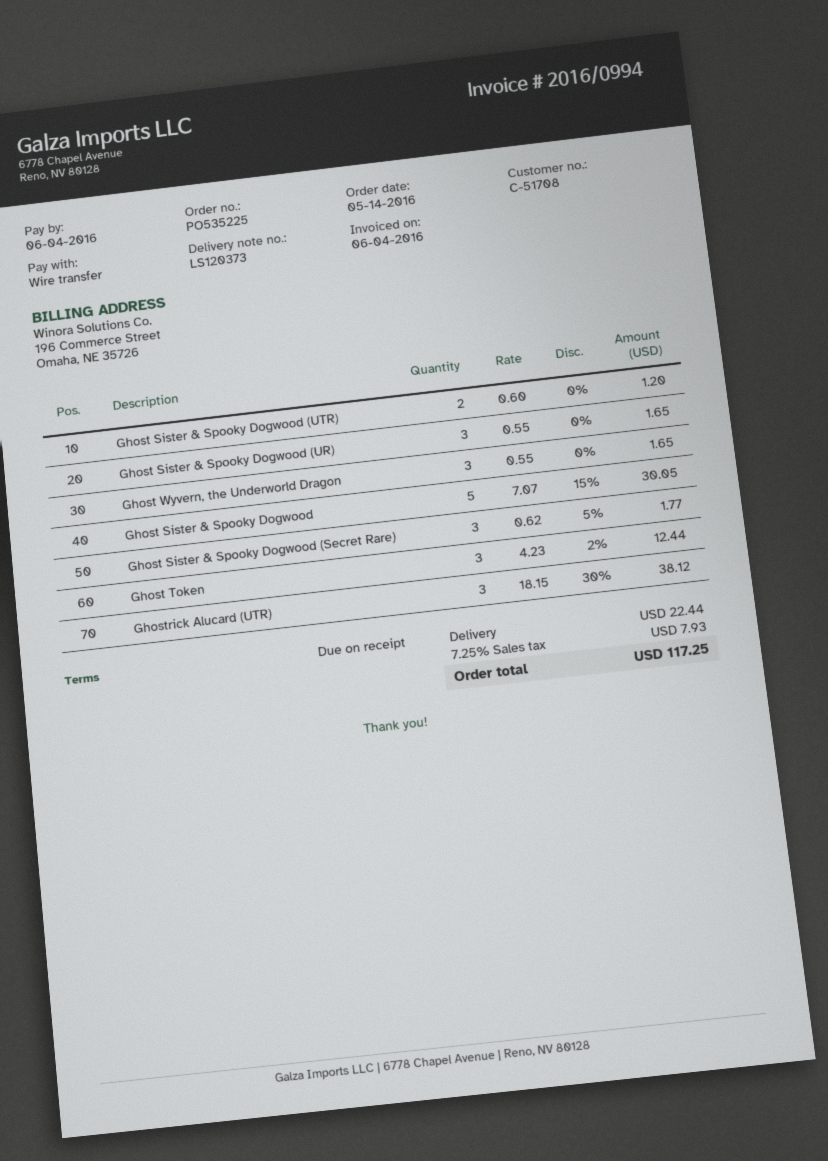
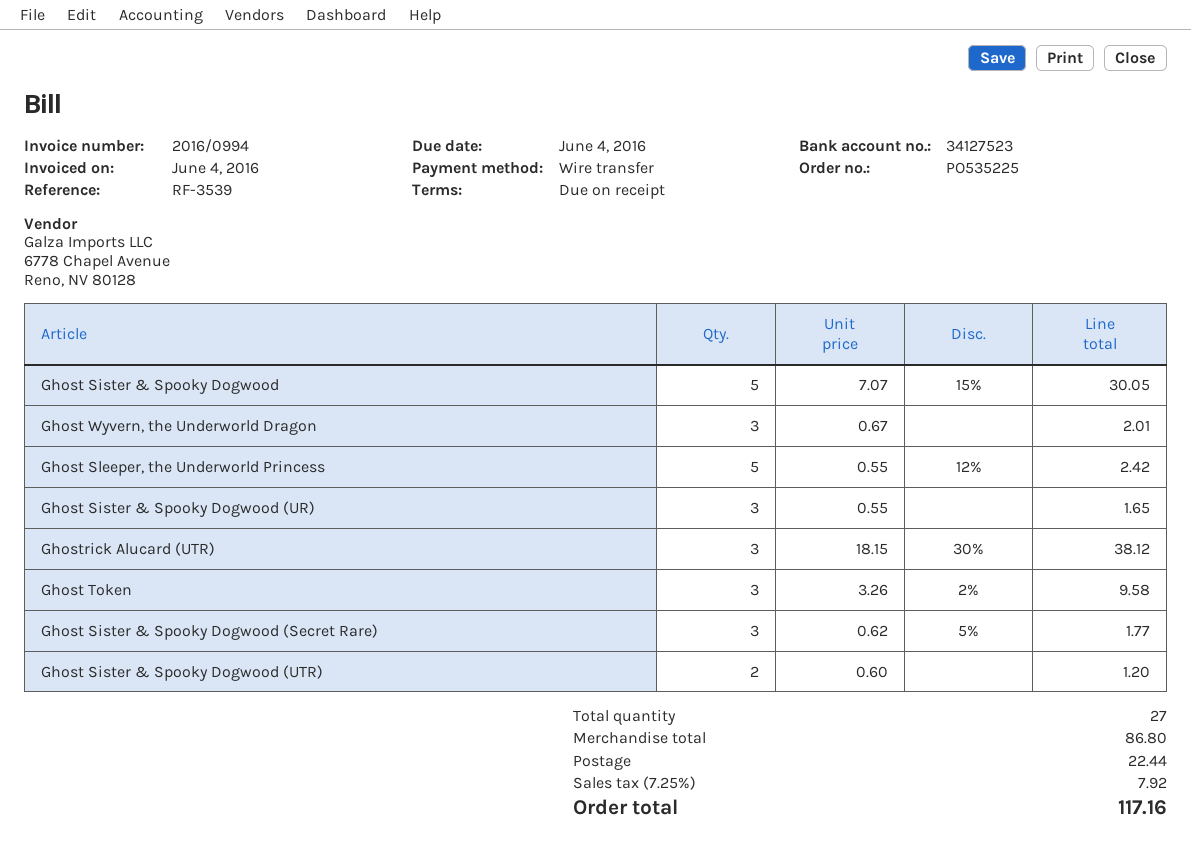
Ghost Wyvern, the Underworld Dragon: 3 x 0.55 = 1.65 -> 3 x 0.67 = 2.01
Ghost Token: 3 x 4.23 - 2% = 12.44 -> 3 x 3.26 - 2% = 9.58
Ghost Sleeper, the Underworld Princess: none -> 5 x 0.55 - 12% = 2.42
tax: 7.25% = 7.93 -> 7.25% = 7.92
total: 117.25 -> 117.16

